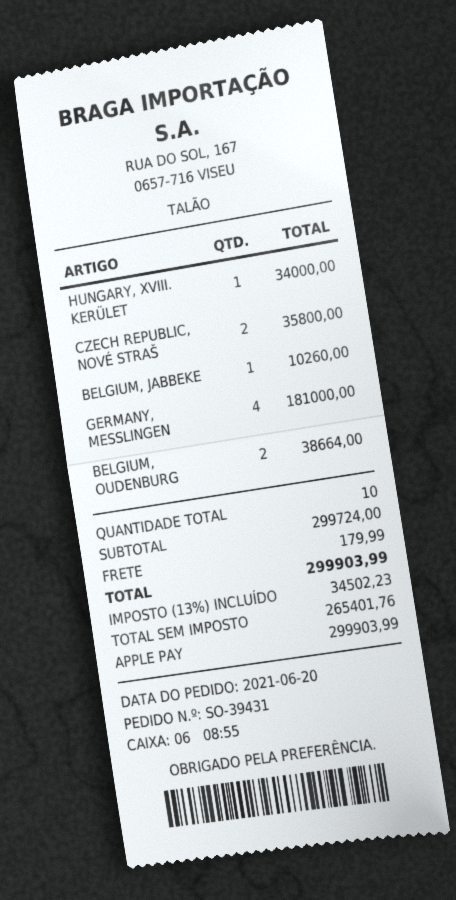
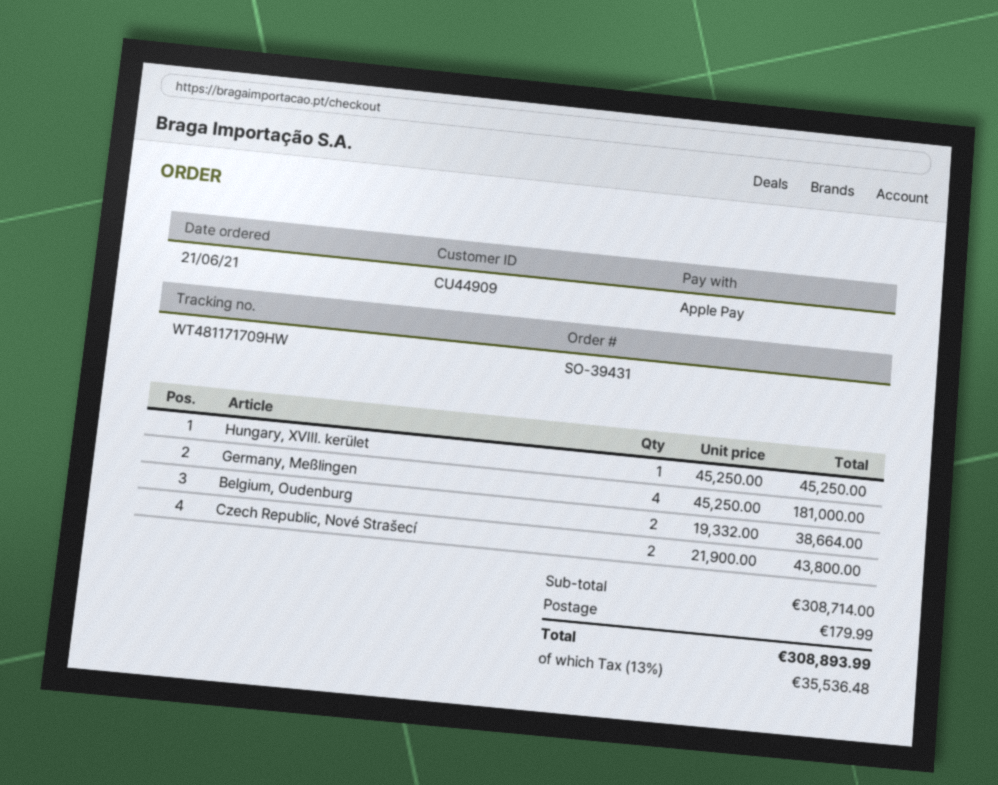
order date: 2021-06-20 -> 2021-06-21
HUNGARY, XVIII. KERÜLET: 1 for 34000.00 -> 1 for 45250.00
CZECH REPUBLIC, NOVÉ STRAŠ: 2 for 35800.00 -> 2 for 43800.00
BELGIUM, JABBEKE: 1 for 10260.00 -> none
subtotal: 299724.00 -> 308714.00
tax: 13% = 34502.23 -> 13% = 35536.48
total: 299903.99 -> 308893.99

